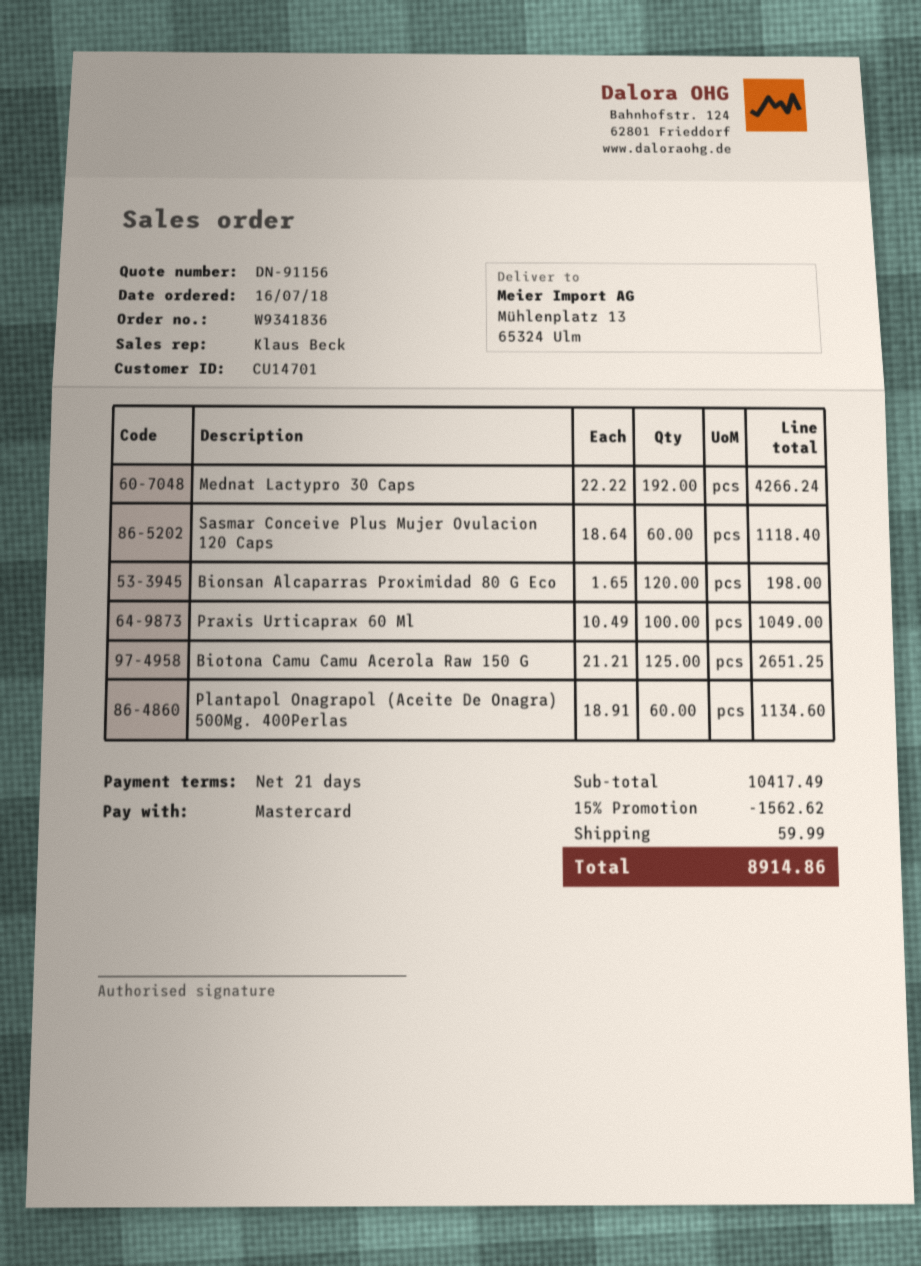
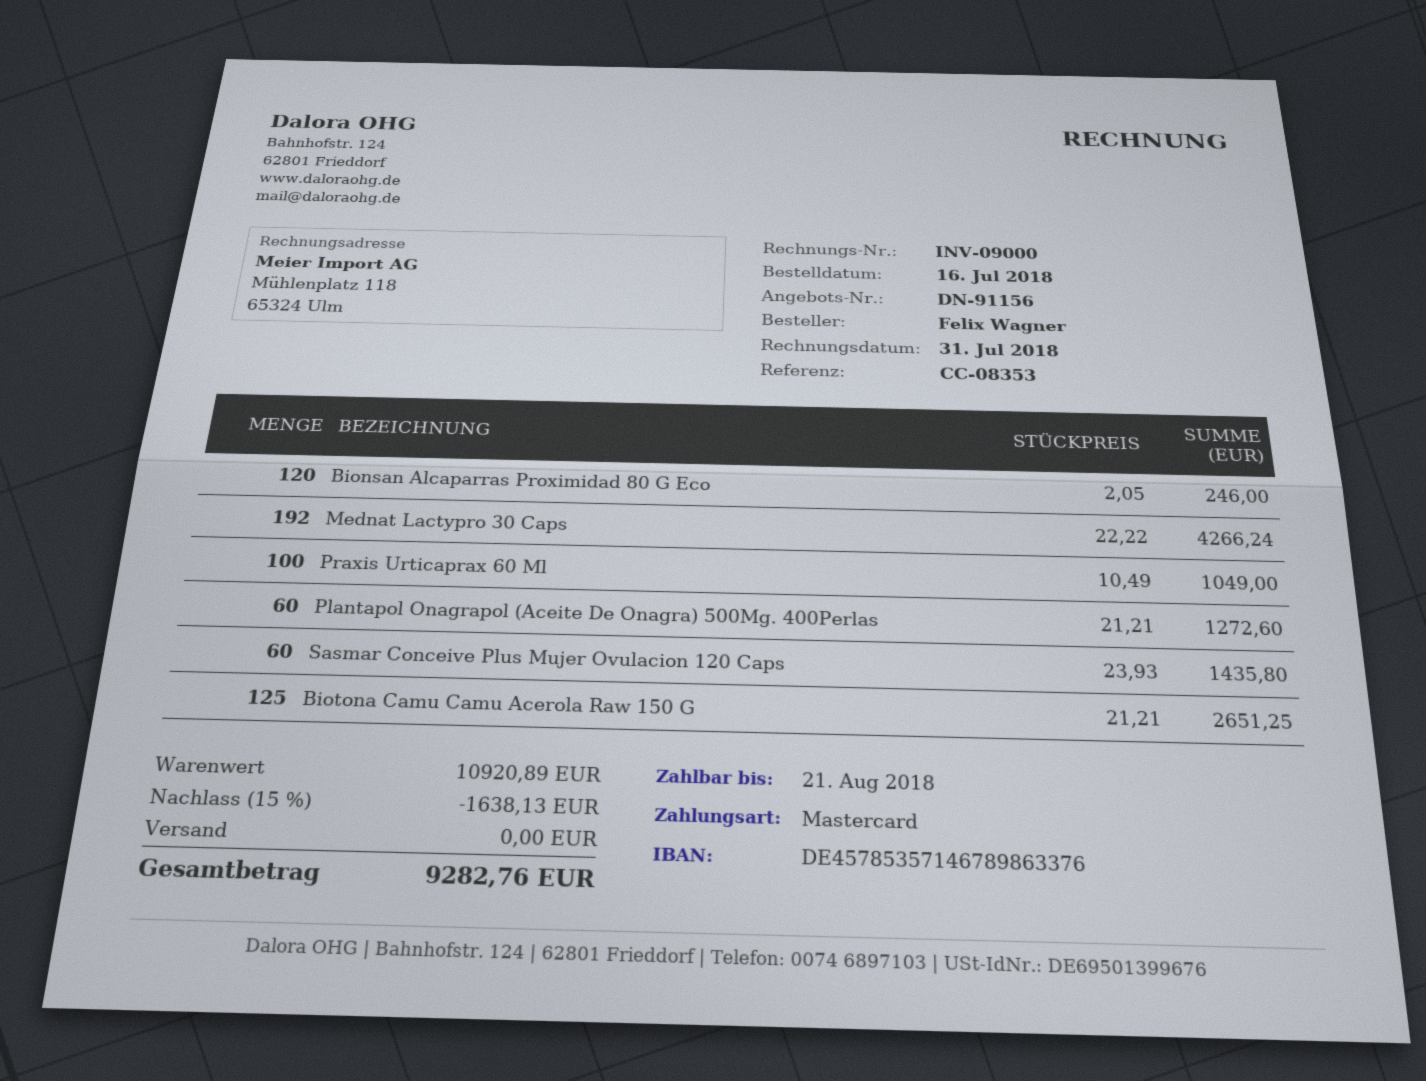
Sasmar Conceive Plus Mujer Ovulacion 120 Caps: 60 x 18.64 = 1118.40 -> 60 x 23.93 = 1435.80
Bionsan Alcaparras Proximidad 80 G Eco: 120 x 1.65 = 198.00 -> 120 x 2.05 = 246.00
Plantapol Onagrapol (Aceite De Onagra) 500Mg. 400Perlas: 60 x 18.91 = 1134.60 -> 60 x 21.21 = 1272.60
subtotal: 10417.49 -> 10920.89
discount: 15% = 1562.62 -> 15% = 1638.13
shipping: 59.99 -> 0.00
total: 8914.86 -> 9282.76

